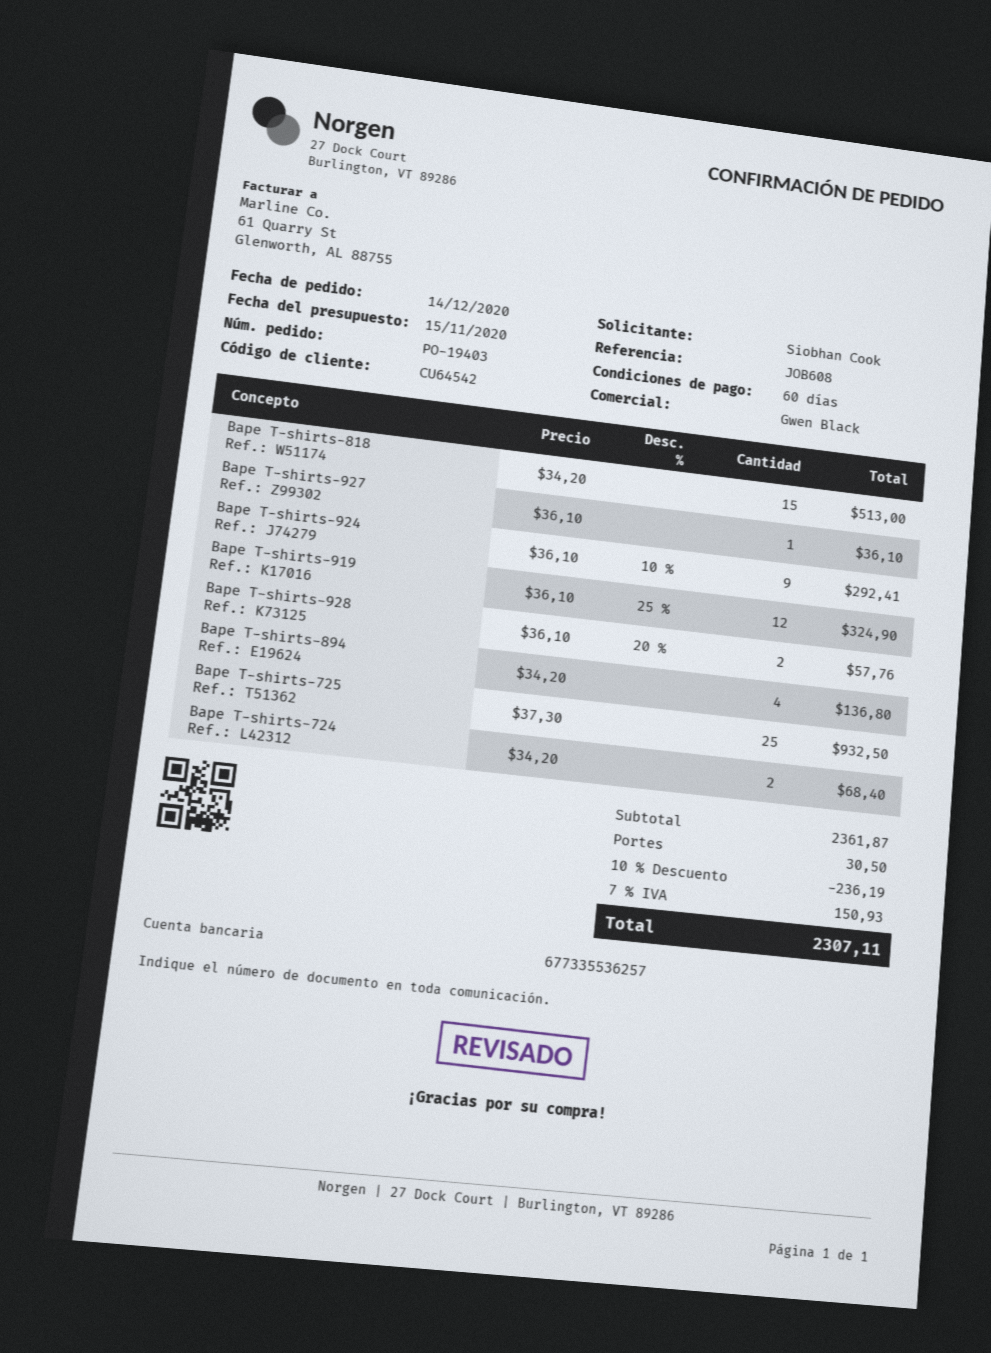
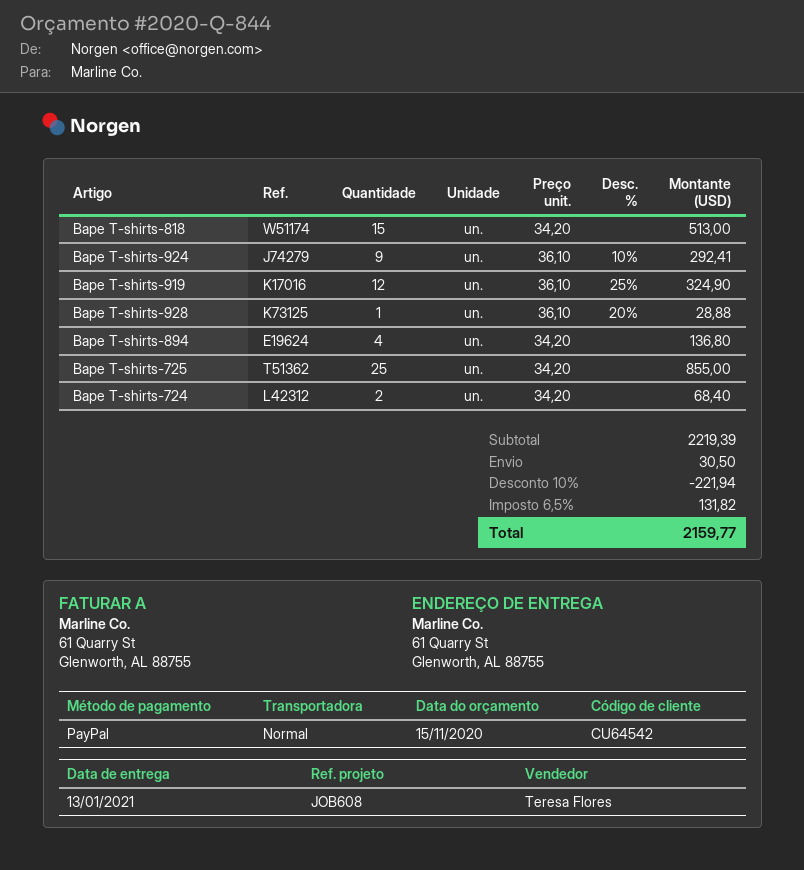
sales rep: Gwen Black -> Teresa Flores
Bape T-shirts-927: 1 x 36.10 = 36.10 -> none
Bape T-shirts-928: 2 x 36.10 - 20% = 57.76 -> 1 x 36.10 - 20% = 28.88
Bape T-shirts-725: 25 x 37.30 = 932.50 -> 25 x 34.20 = 855.00
subtotal: 2361.87 -> 2219.39
discount: 10% = 236.19 -> 10% = 221.94
tax: 7% = 150.93 -> 6.5% = 131.82
total: 2307.11 -> 2159.77

